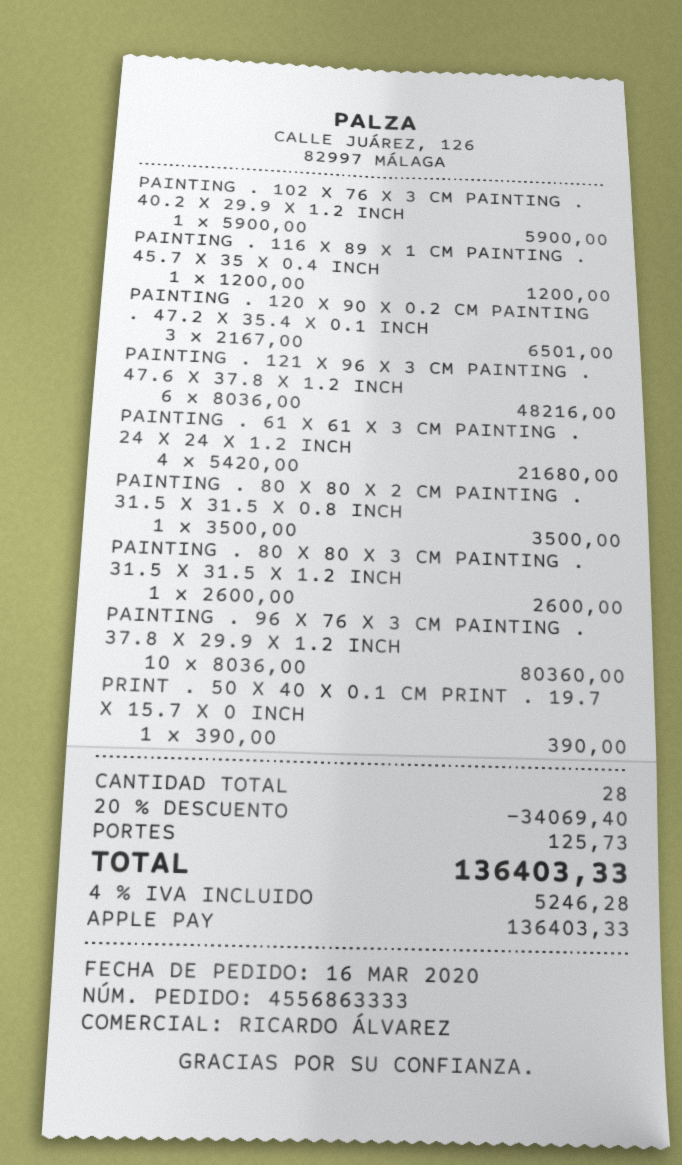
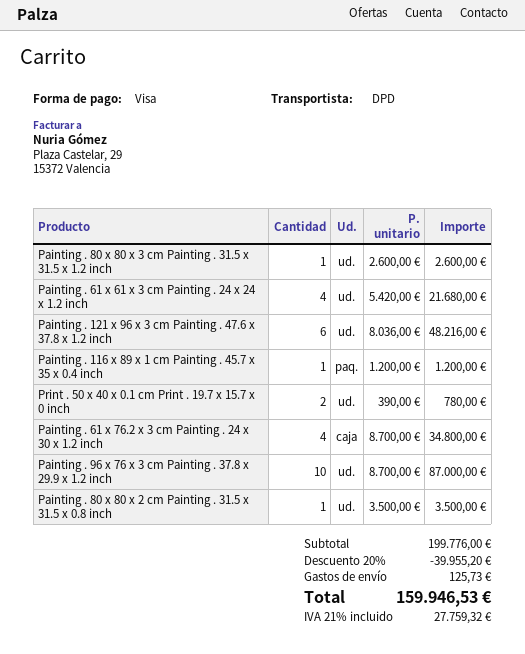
payment method: Apple Pay -> Visa
PAINTING . 102 X 76 X 3 CM PAINTING . 40.2 X 29.9 X 1.2 INCH: 1 x 5900.00 = 5900.00 -> none
PAINTING . 120 X 90 X 0.2 CM PAINTING . 47.2 X 35.4 X 0.1 INCH: 3 x 2167.00 = 6501.00 -> none
PAINTING . 96 X 76 X 3 CM PAINTING . 37.8 X 29.9 X 1.2 INCH: 10 x 8036.00 = 80360.00 -> 10 x 8700.00 = 87000.00
PRINT . 50 X 40 X 0.1 CM PRINT . 19.7 X 15.7 X 0 INCH: 1 x 390.00 = 390.00 -> 2 x 390.00 = 780.00
Painting . 61 x 76.2 x 3 cm Painting . 24 x 30 x 1.2 inch: none -> 4 x 8700.00 = 34800.00
discount: 20% = 34069.40 -> 20% = 39955.20
tax: 4% = 5246.28 -> 21% = 27759.32
total: 136403.33 -> 159946.53

